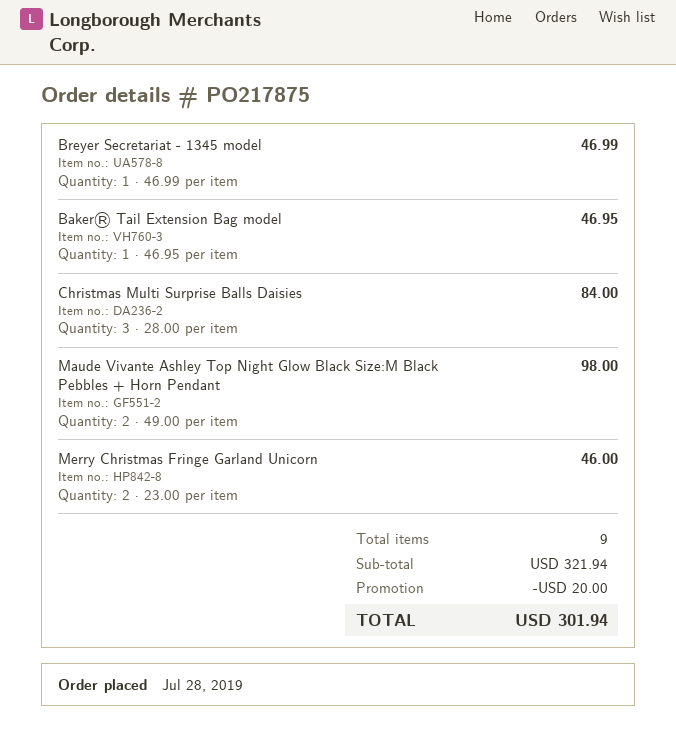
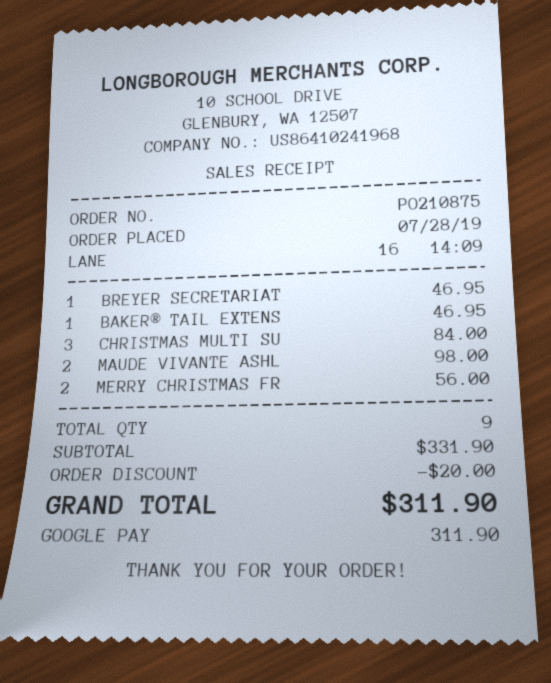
order number: PO217875 -> PO210875
Breyer Secretariat - 1345 model: 1 for 46.99 -> 1 for 46.95
Merry Christmas Fringe Garland Unicorn: 2 for 46.00 -> 2 for 56.00
subtotal: 321.94 -> 331.90
total: 301.94 -> 311.90

